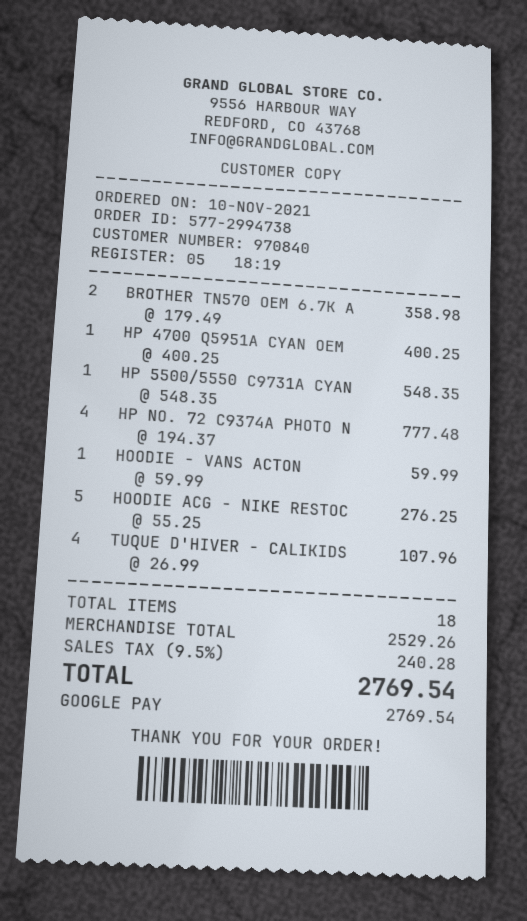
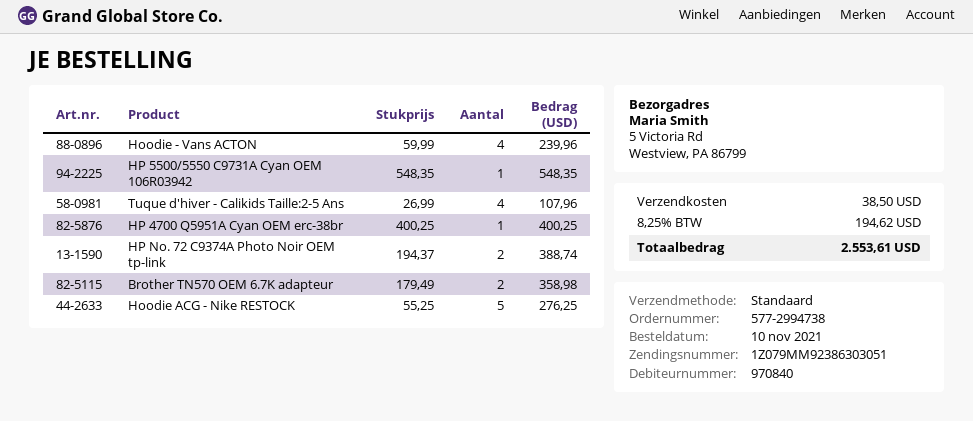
HP NO. 72 C9374A PHOTO N: 4 x 194.37 = 777.48 -> 2 x 194.37 = 388.74
HOODIE - VANS ACTON: 1 x 59.99 = 59.99 -> 4 x 59.99 = 239.96
shipping: none -> 38.50
tax: 9.5% = 240.28 -> 8.25% = 194.62
total: 2769.54 -> 2553.61

